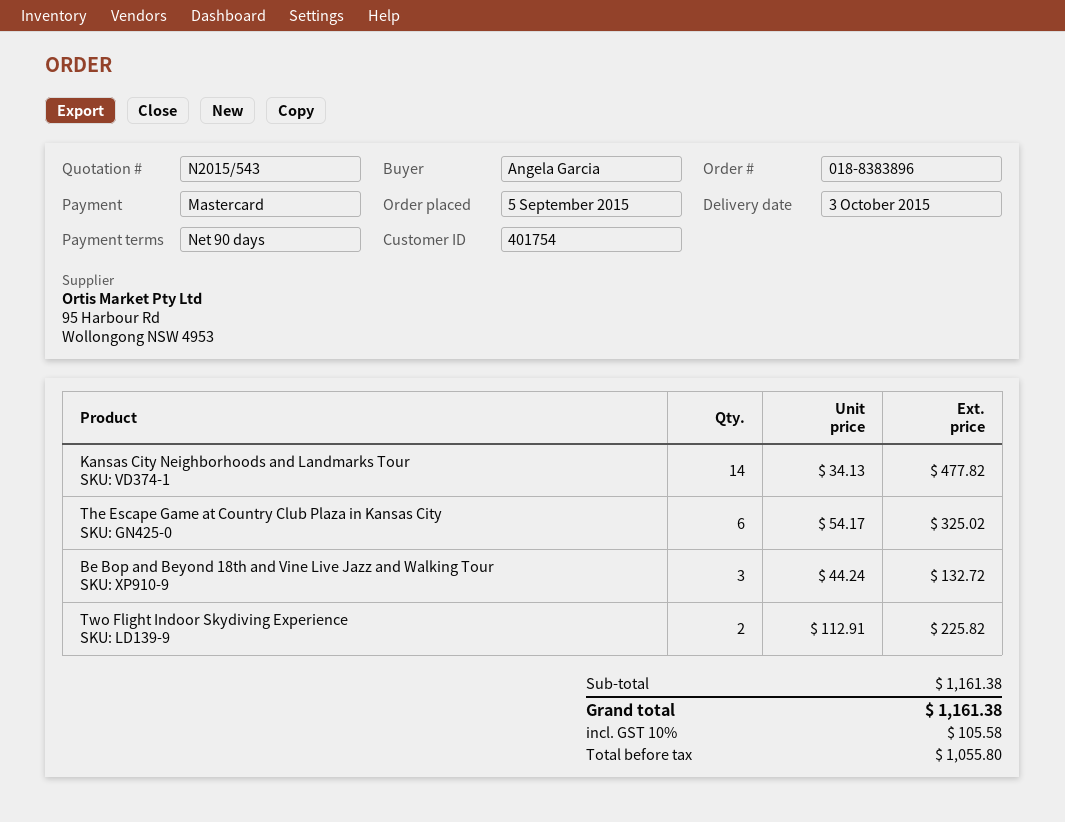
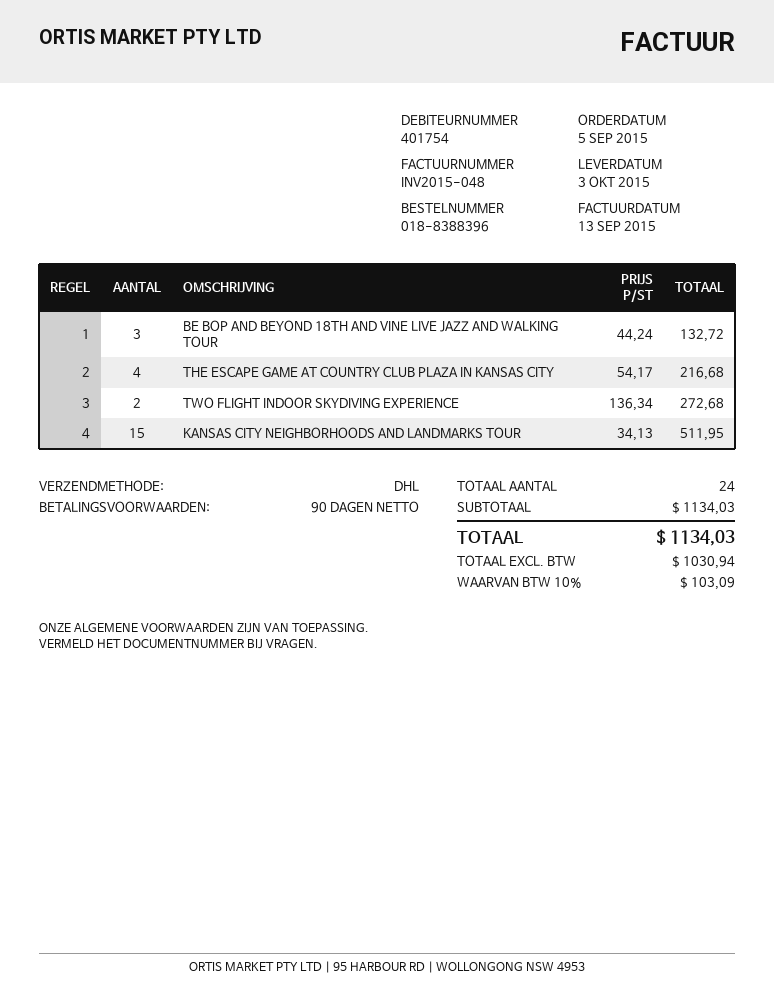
order number: 018-8383896 -> 018-8388396
Kansas City Neighborhoods and Landmarks Tour: 14 x 34.13 = 477.82 -> 15 x 34.13 = 511.95
The Escape Game at Country Club Plaza in Kansas City: 6 x 54.17 = 325.02 -> 4 x 54.17 = 216.68
Two Flight Indoor Skydiving Experience: 2 x 112.91 = 225.82 -> 2 x 136.34 = 272.68
subtotal: 1161.38 -> 1134.03
net: 1055.80 -> 1030.94
tax: 10% = 105.58 -> 10% = 103.09
total: 1161.38 -> 1134.03

